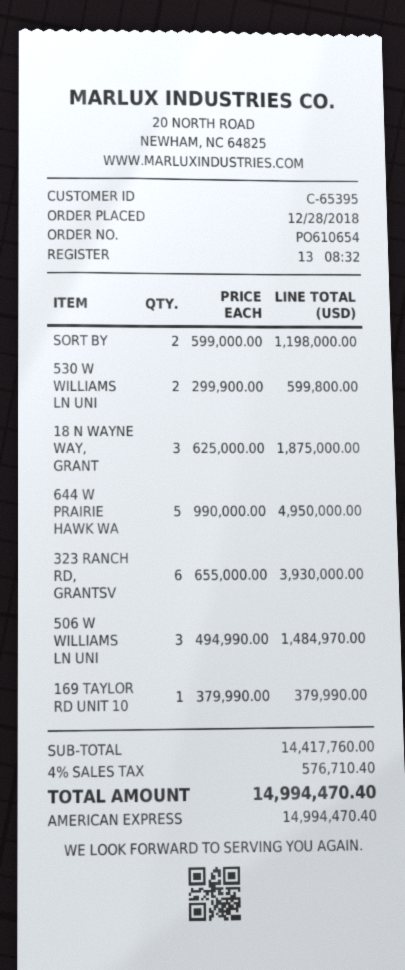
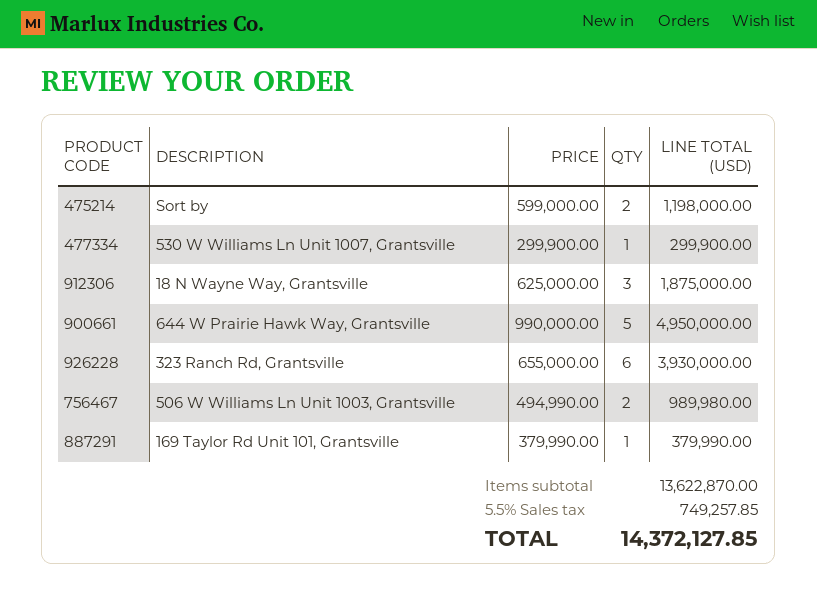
530 W WILLIAMS LN UNI: 2 x 299900.00 = 599800.00 -> 1 x 299900.00 = 299900.00
506 W WILLIAMS LN UNI: 3 x 494990.00 = 1484970.00 -> 2 x 494990.00 = 989980.00
subtotal: 14417760.00 -> 13622870.00
tax: 4% = 576710.40 -> 5.5% = 749257.85
total: 14994470.40 -> 14372127.85

